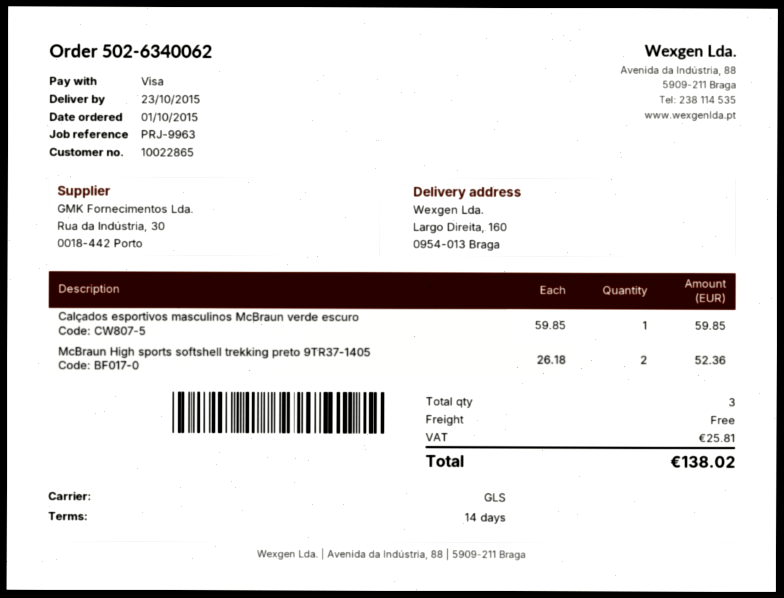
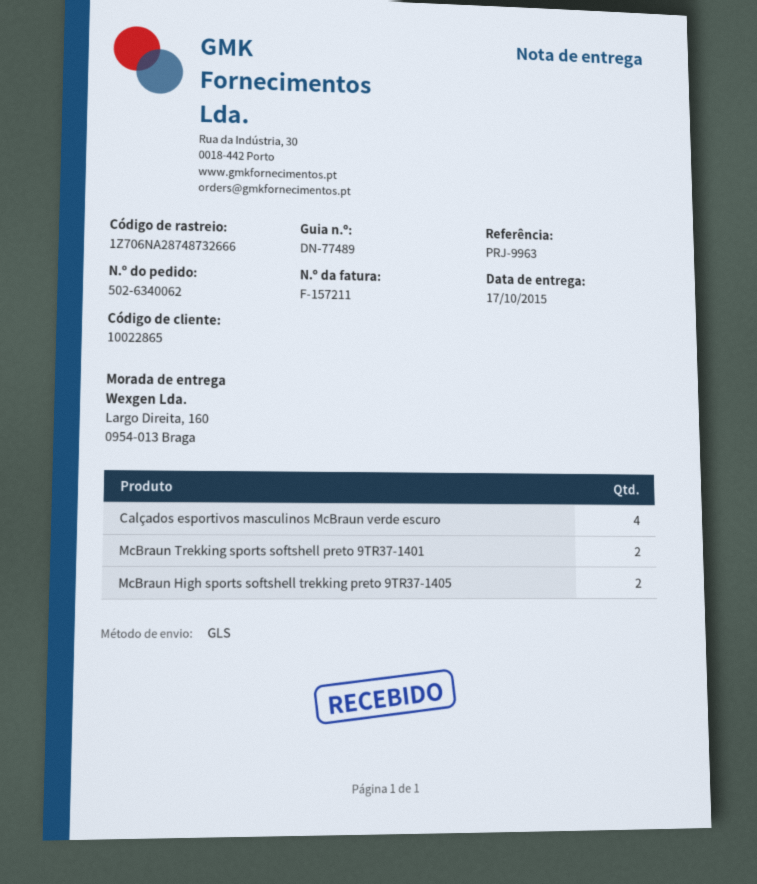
delivery date: 2015-10-23 -> 2015-10-17
Calçados esportivos masculinos McBraun verde escuro: 1 -> 4
McBraun Trekking sports softshell preto 9TR37-1401: none -> 2

